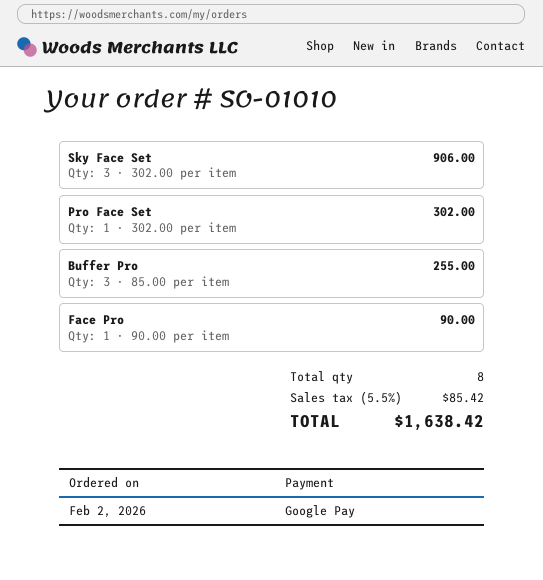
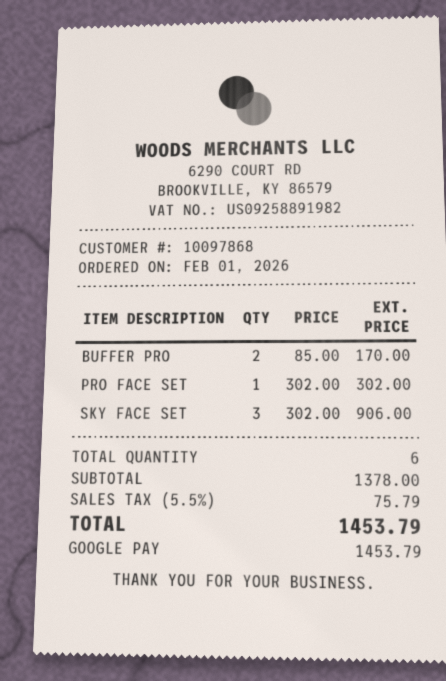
order date: 2026-02-02 -> 2026-02-01
Buffer Pro: 3 x 85.00 = 255.00 -> 2 x 85.00 = 170.00
Face Pro: 1 x 90.00 = 90.00 -> none
total quantity: 8 -> 6
tax: 5.5% = 85.42 -> 5.5% = 75.79
total: 1638.42 -> 1453.79

